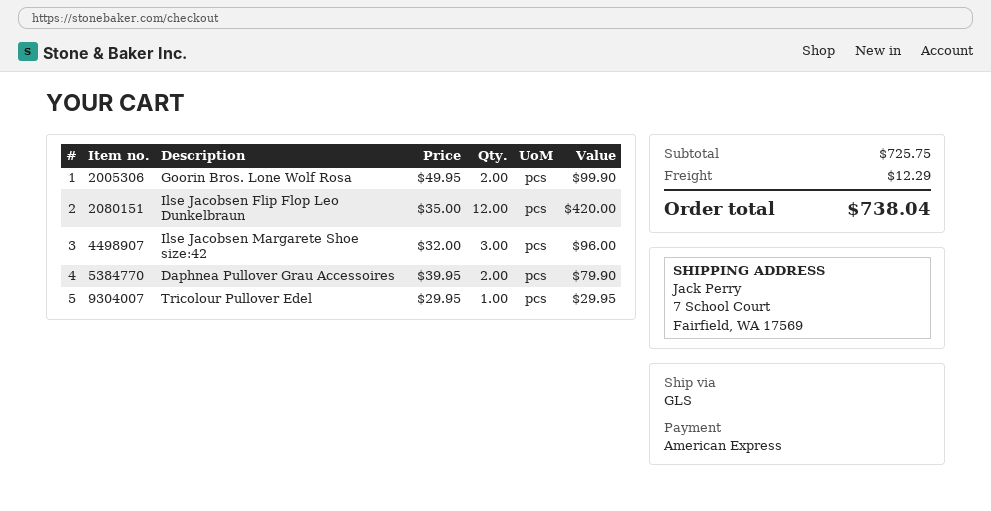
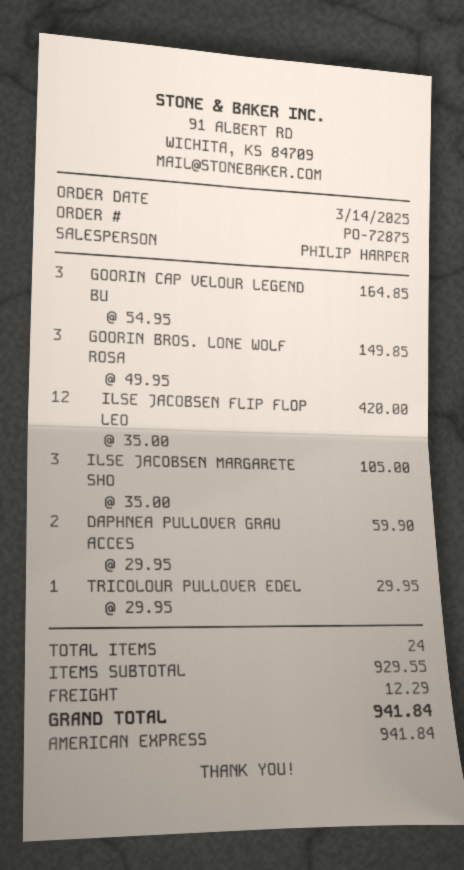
Goorin Bros. Lone Wolf Rosa: 2 x 49.95 = 99.90 -> 3 x 49.95 = 149.85
Ilse Jacobsen Margarete Shoe size:42: 3 x 32.00 = 96.00 -> 3 x 35.00 = 105.00
Daphnea Pullover Grau Accessoires: 2 x 39.95 = 79.90 -> 2 x 29.95 = 59.90
GOORIN CAP VELOUR LEGEND BU: none -> 3 x 54.95 = 164.85
subtotal: 725.75 -> 929.55
total: 738.04 -> 941.84

